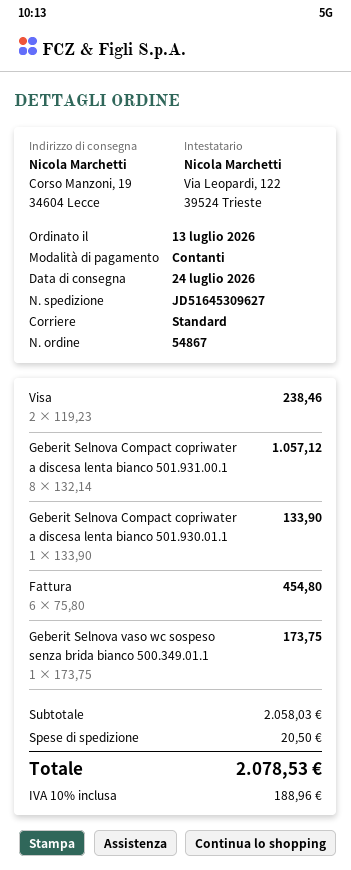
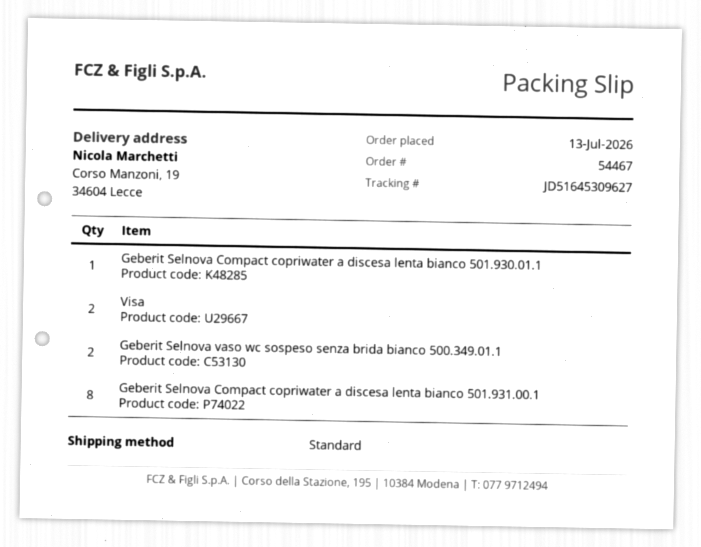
order number: 54867 -> 54467
Fattura: 6 -> none
Geberit Selnova vaso wc sospeso senza brida bianco 500.349.01.1: 1 -> 2

